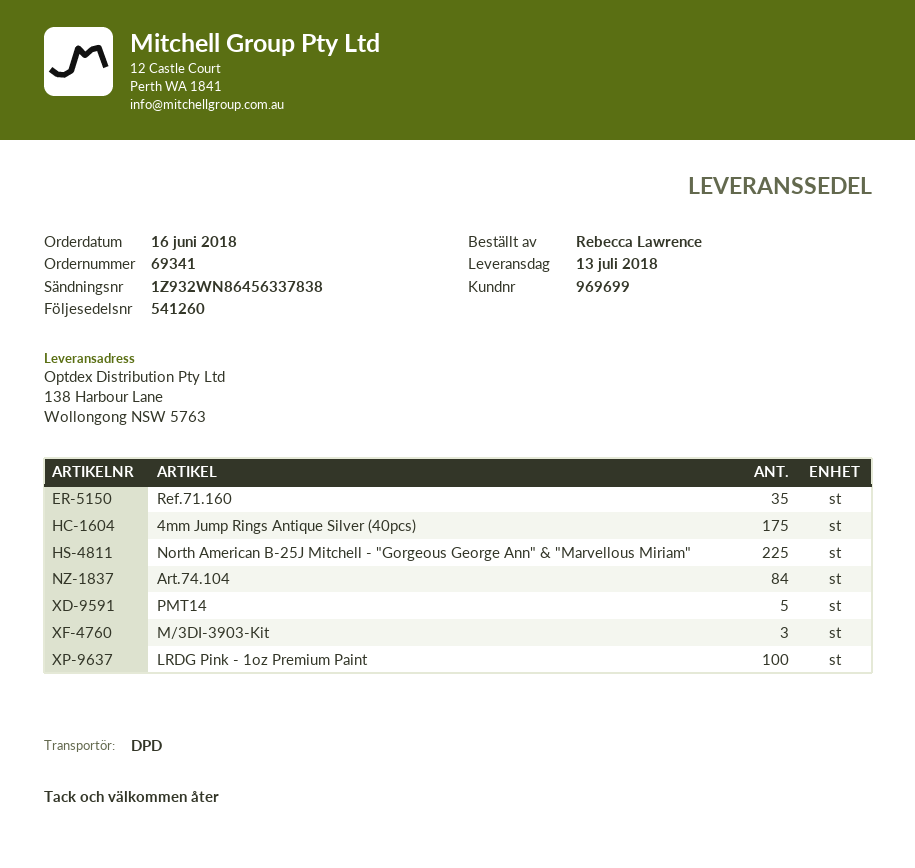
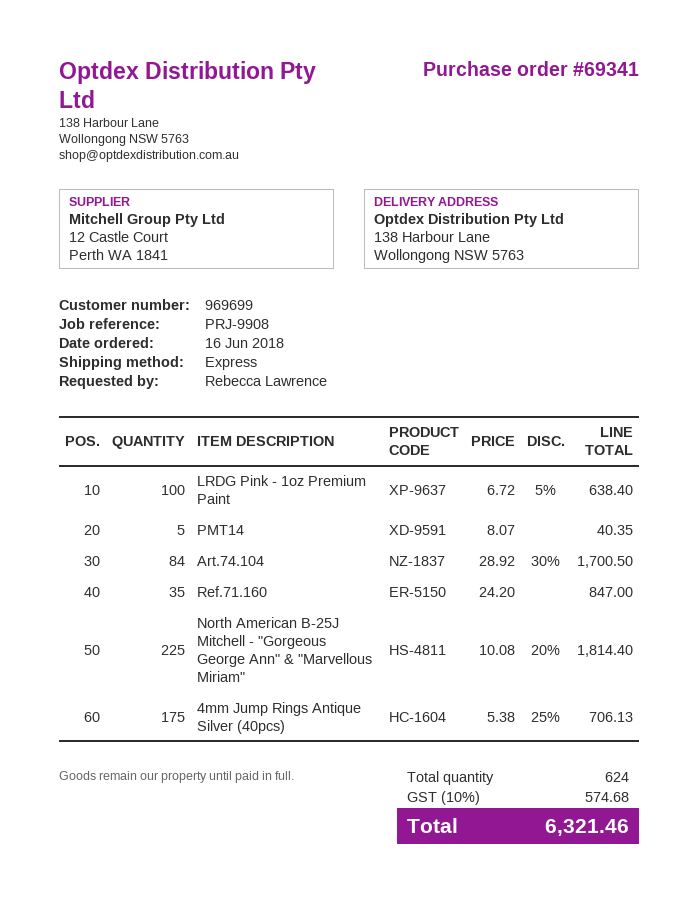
shipping method: DPD -> express
M/3DI-3903-Kit: 3 -> none

